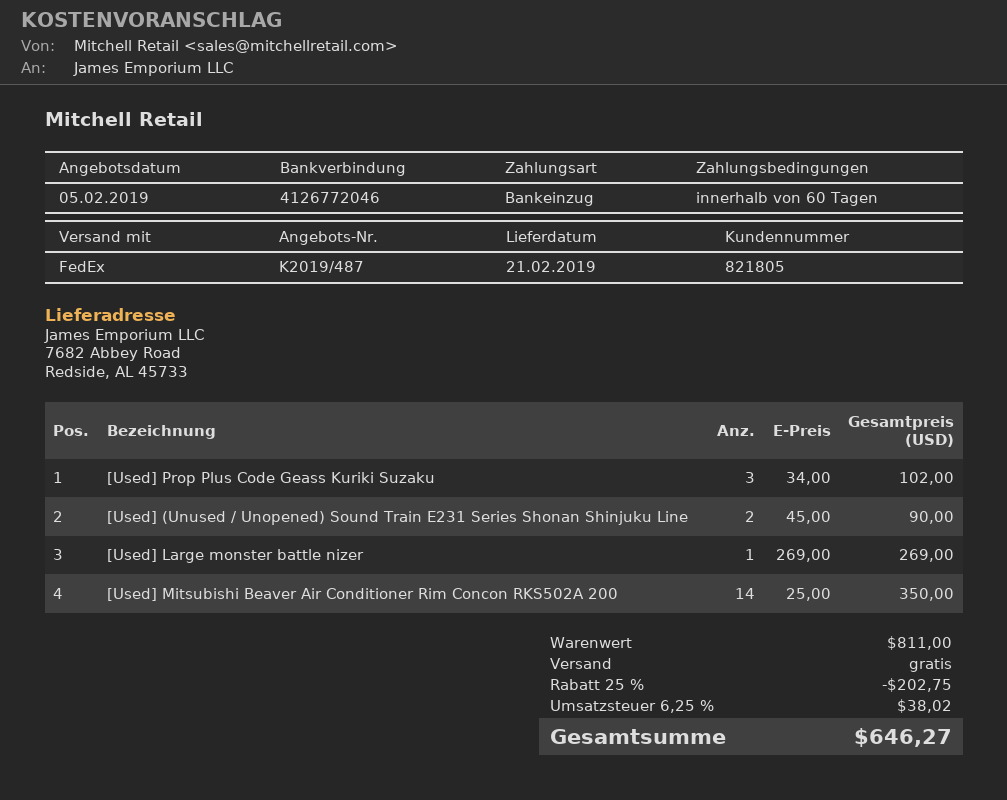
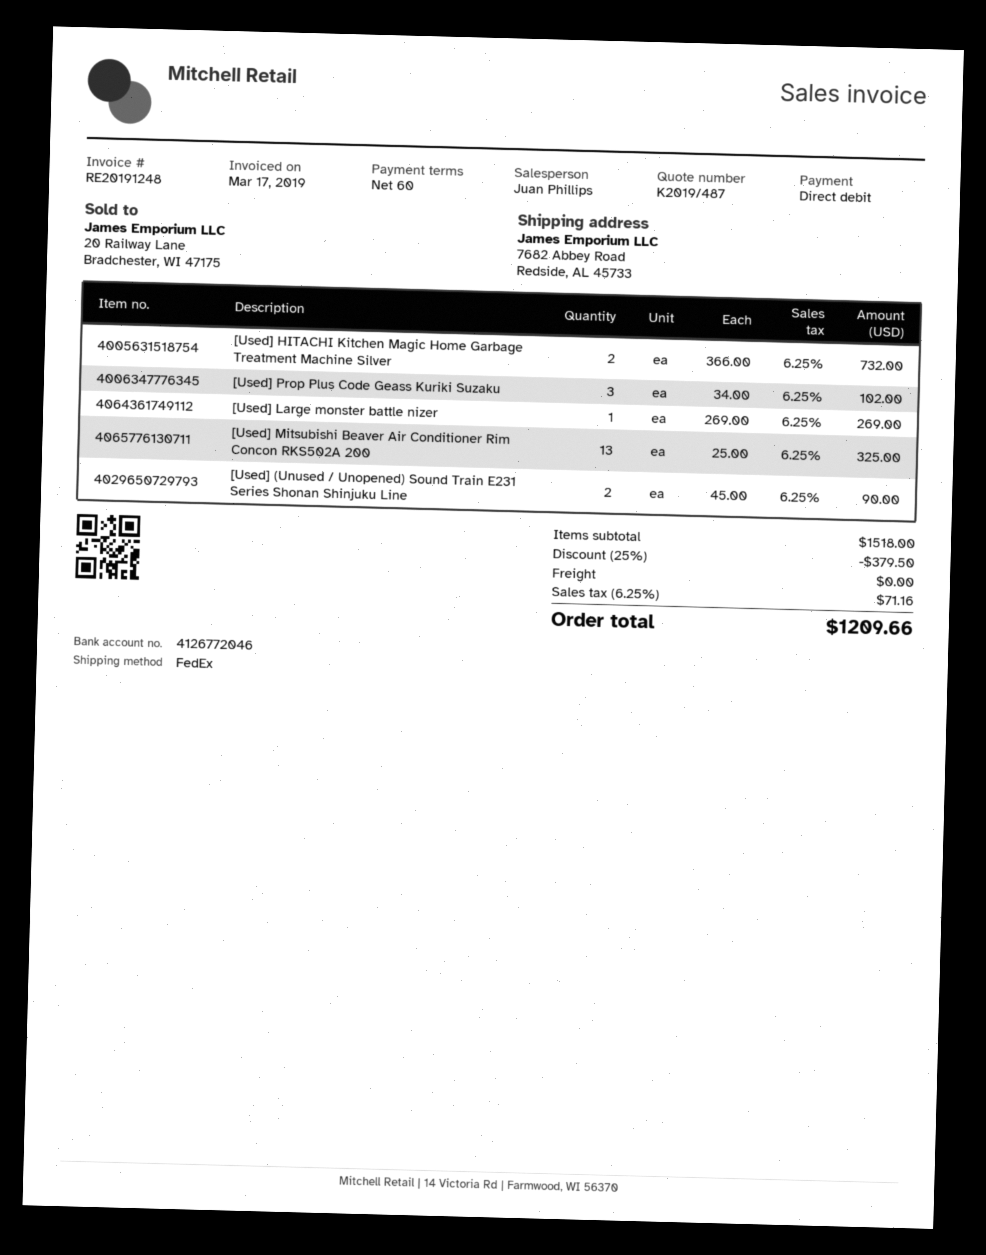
[Used] Mitsubishi Beaver Air Conditioner Rim Concon RKS502A 200: 14 x 25.00 = 350.00 -> 13 x 25.00 = 325.00
[Used] HITACHI Kitchen Magic Home Garbage Treatment Machine Silver: none -> 2 x 366.00 = 732.00
subtotal: 811.00 -> 1518.00
discount: 25% = 202.75 -> 25% = 379.50
tax: 6.25% = 38.02 -> 6.25% = 71.16
total: 646.27 -> 1209.66

